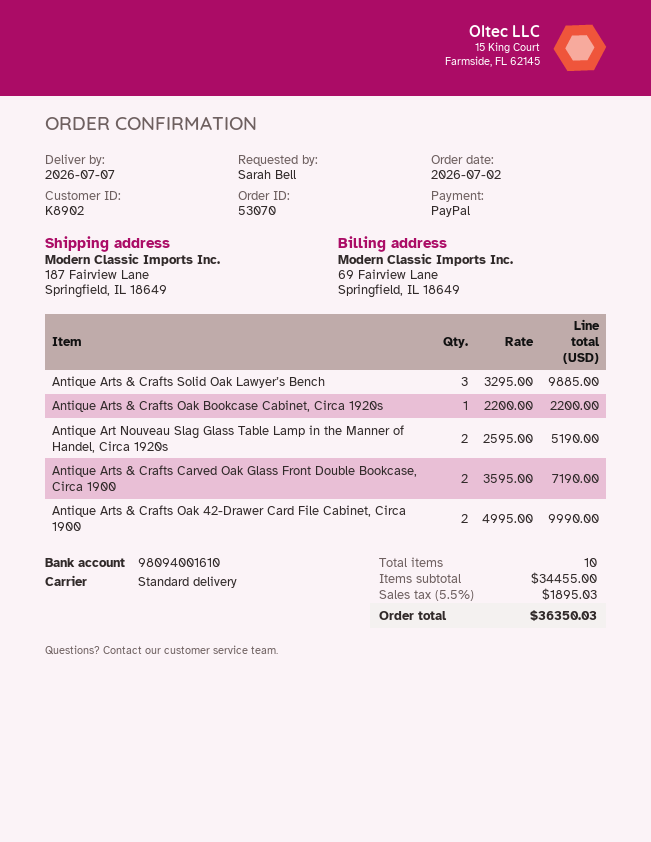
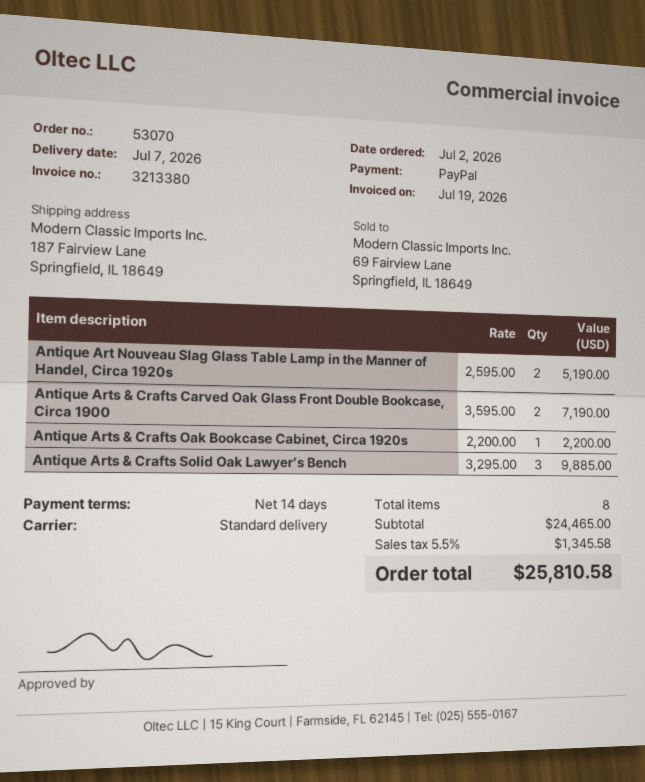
Antique Arts & Crafts Oak 42-Drawer Card File Cabinet, Circa 1900: 2 x 4995.00 = 9990.00 -> none
total quantity: 10 -> 8
subtotal: 34455.00 -> 24465.00
tax: 5.5% = 1895.03 -> 5.5% = 1345.58
total: 36350.03 -> 25810.58

